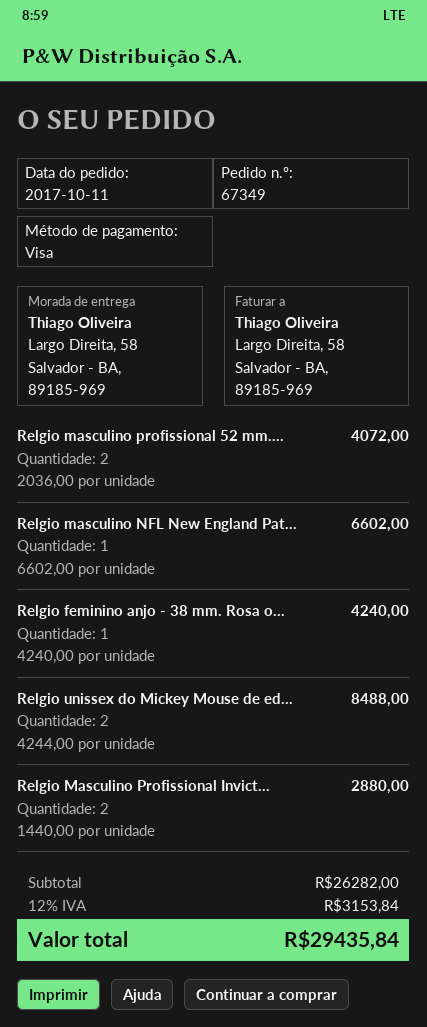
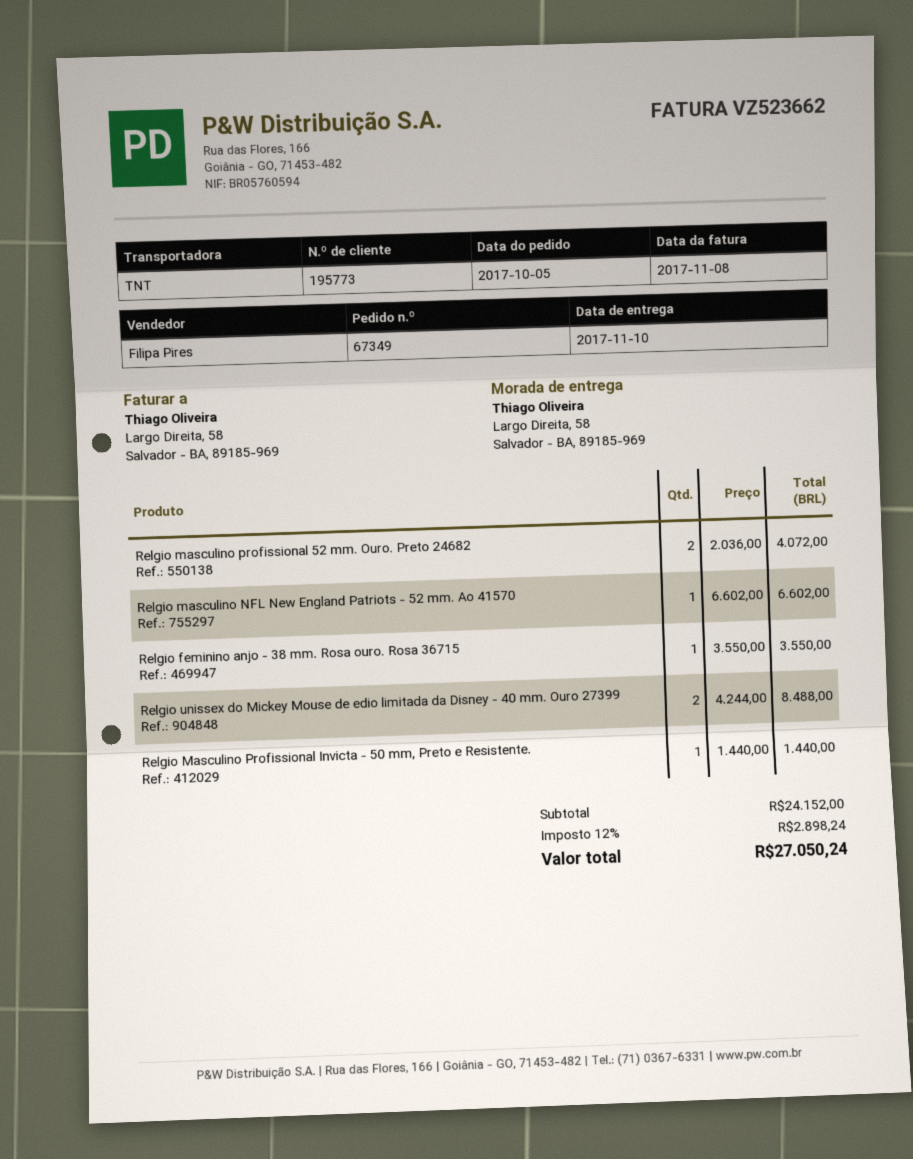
order date: 2017-10-11 -> 2017-10-05
Relgio feminino anjo - 38 mm. Rosa o...: 1 x 4240.00 = 4240.00 -> 1 x 3550.00 = 3550.00
Relgio Masculino Profissional Invict...: 2 x 1440.00 = 2880.00 -> 1 x 1440.00 = 1440.00
subtotal: 26282.00 -> 24152.00
tax: 12% = 3153.84 -> 12% = 2898.24
total: 29435.84 -> 27050.24

